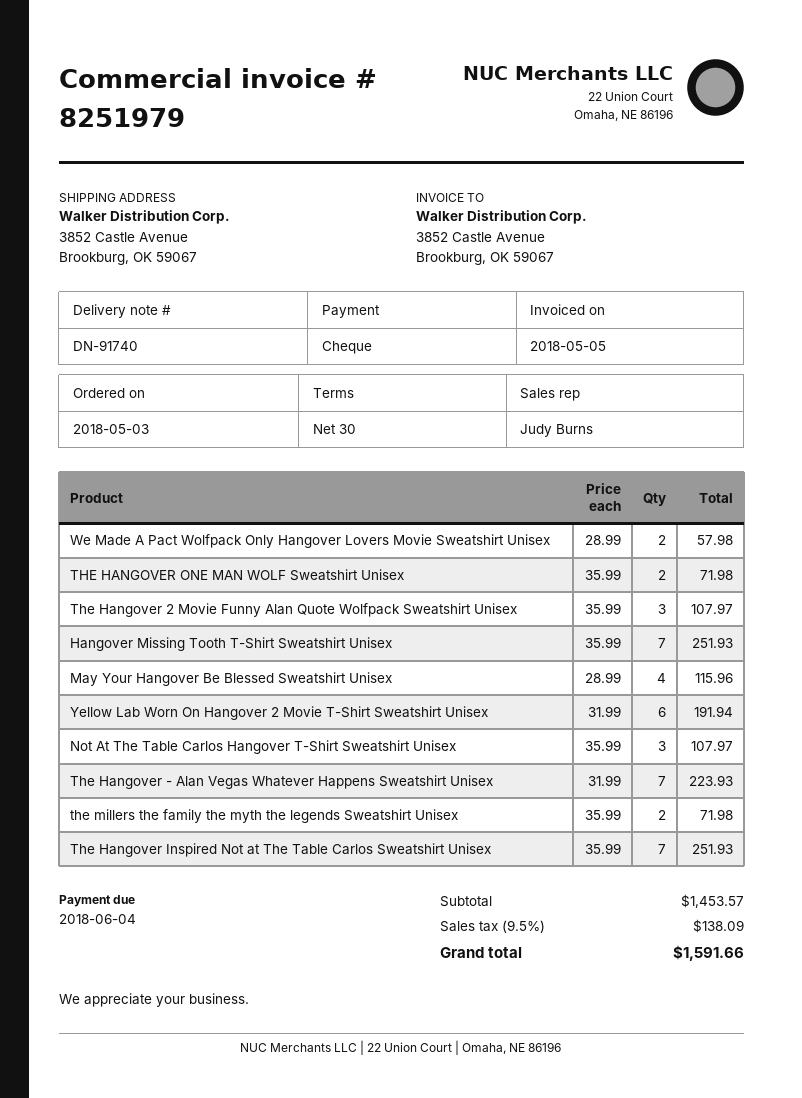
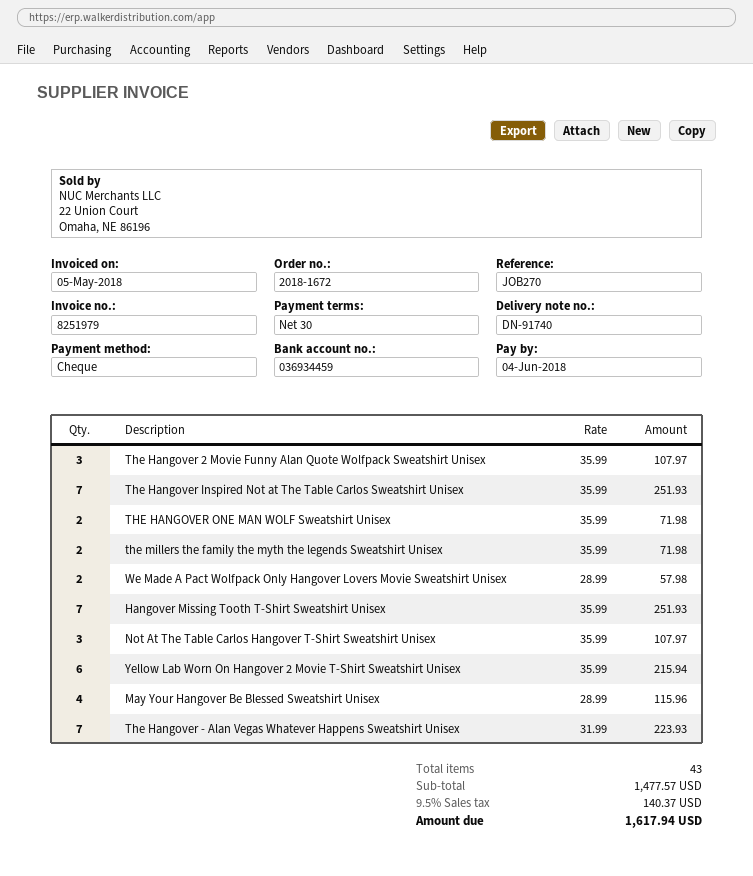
Yellow Lab Worn On Hangover 2 Movie T-Shirt Sweatshirt Unisex: 6 x 31.99 = 191.94 -> 6 x 35.99 = 215.94
subtotal: 1453.57 -> 1477.57
tax: 9.5% = 138.09 -> 9.5% = 140.37
total: 1591.66 -> 1617.94

